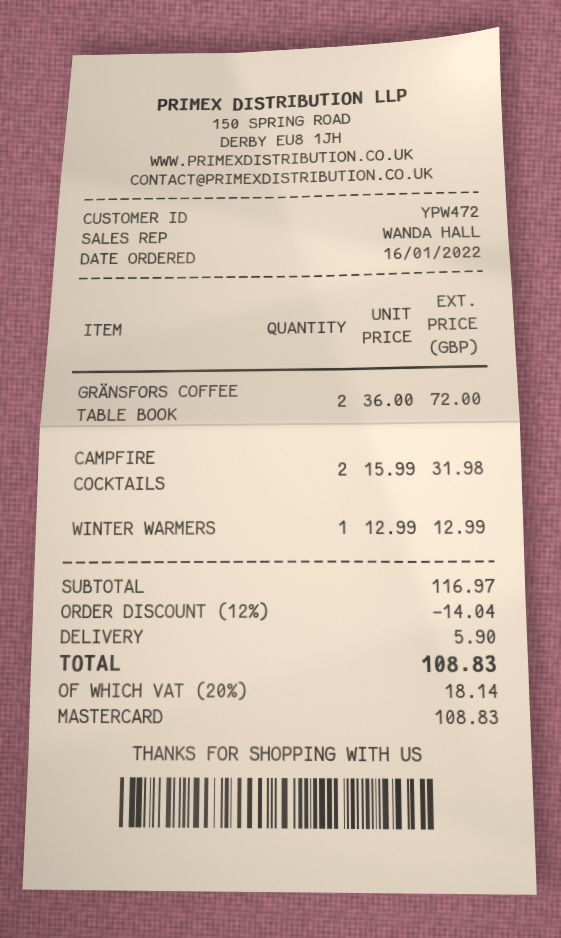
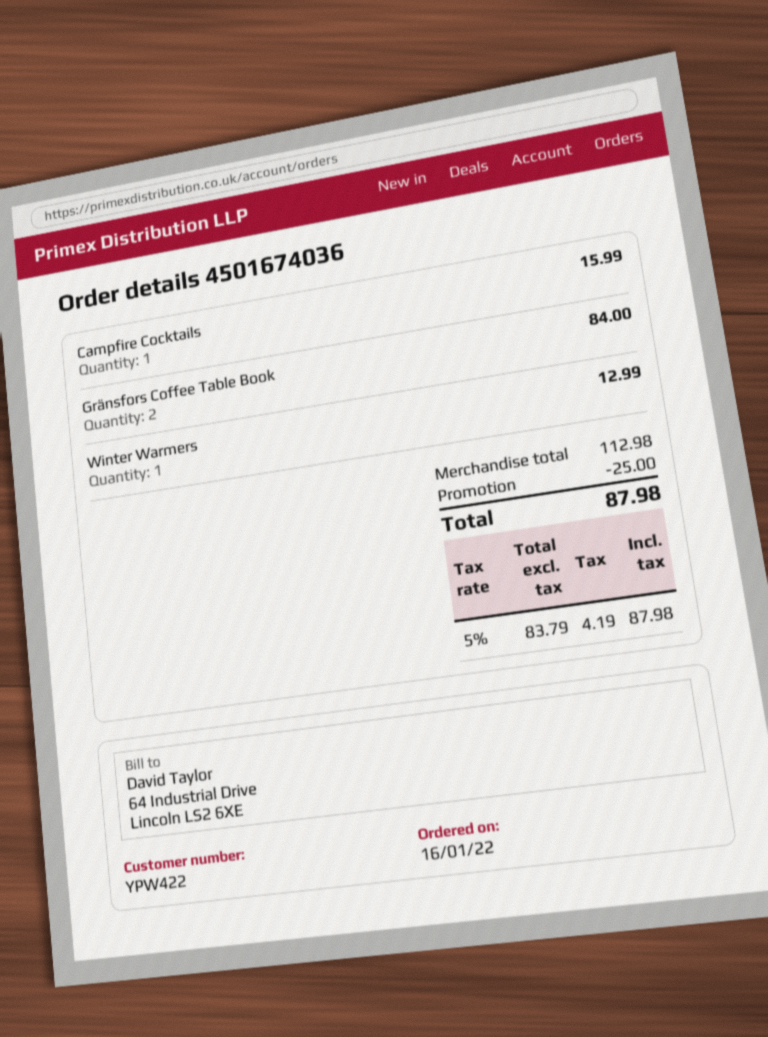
customer number: YPW472 -> YPW422
GRÄNSFORS COFFEE TABLE BOOK: 2 for 72.00 -> 2 for 84.00
CAMPFIRE COCKTAILS: 2 for 31.98 -> 1 for 15.99
subtotal: 116.97 -> 112.98
discount: 14.04 -> 25.00
shipping: 5.90 -> none
tax: 20% = 18.14 -> 5% = 4.19
total: 108.83 -> 87.98

